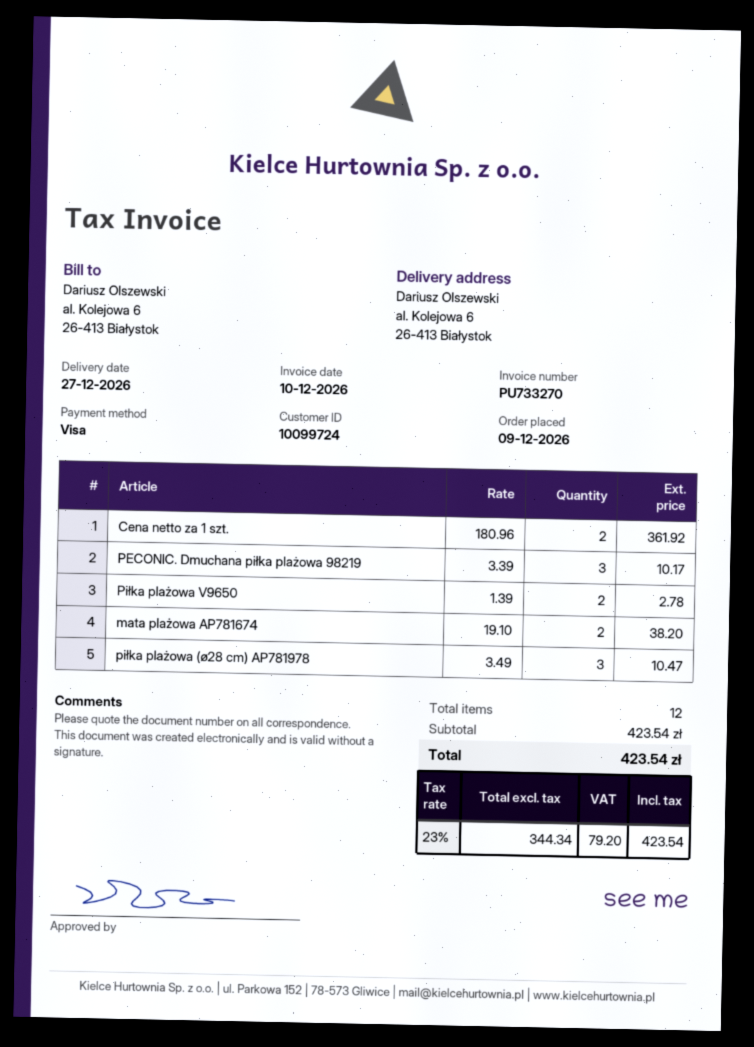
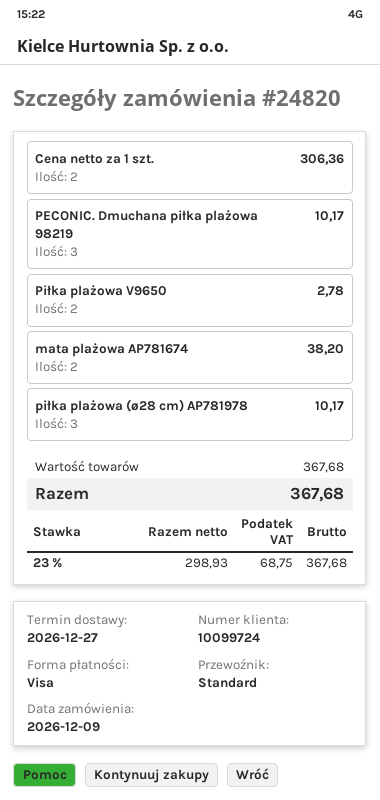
Cena netto za 1 szt.: 2 for 361.92 -> 2 for 306.36
piłka plażowa (ø28 cm) AP781978: 3 for 10.47 -> 3 for 10.17
subtotal: 423.54 -> 367.68
net: 344.34 -> 298.93
tax: 23% = 79.20 -> 23% = 68.75
total: 423.54 -> 367.68

